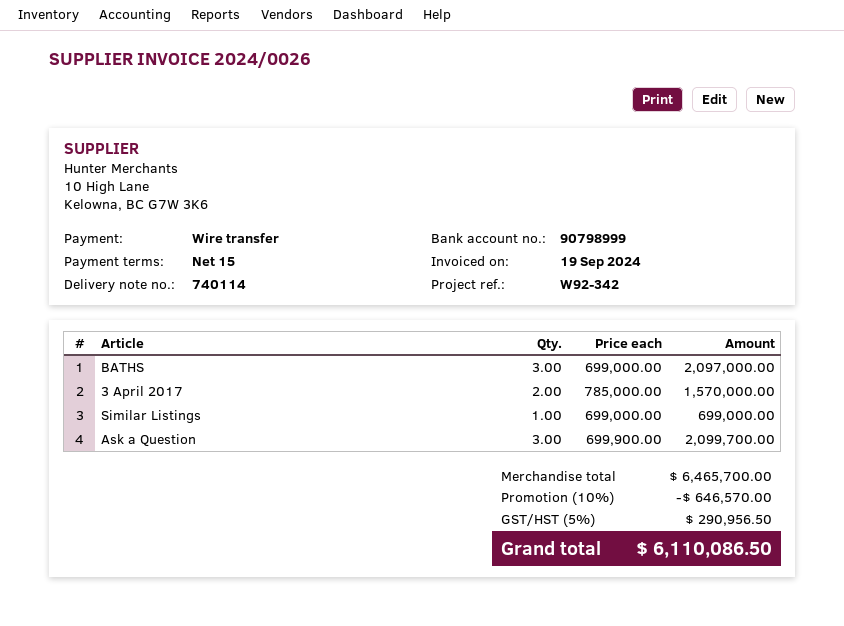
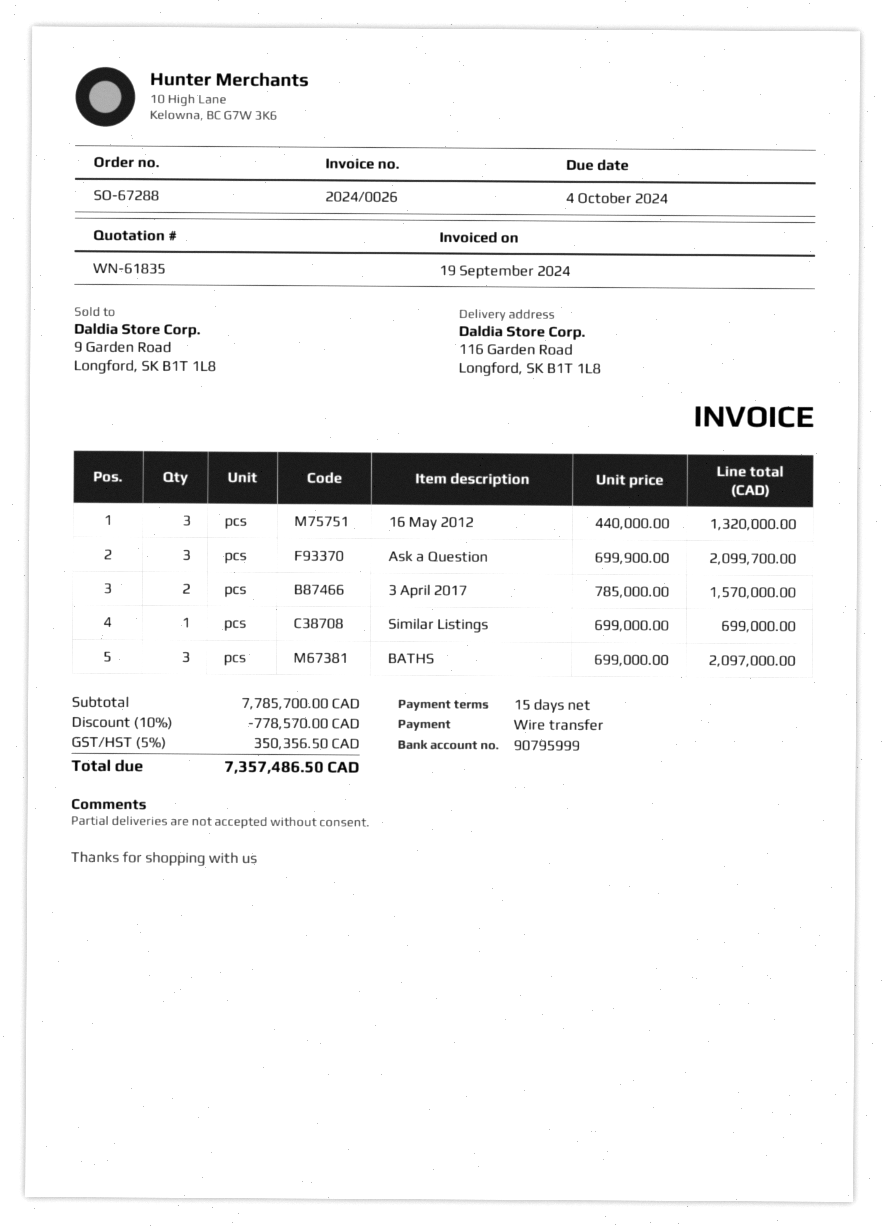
bank account: 90798999 -> 90795999
16 May 2012: none -> 3 x 440000.00 = 1320000.00
subtotal: 6465700.00 -> 7785700.00
discount: 10% = 646570.00 -> 10% = 778570.00
tax: 5% = 290956.50 -> 5% = 350356.50
total: 6110086.50 -> 7357486.50

